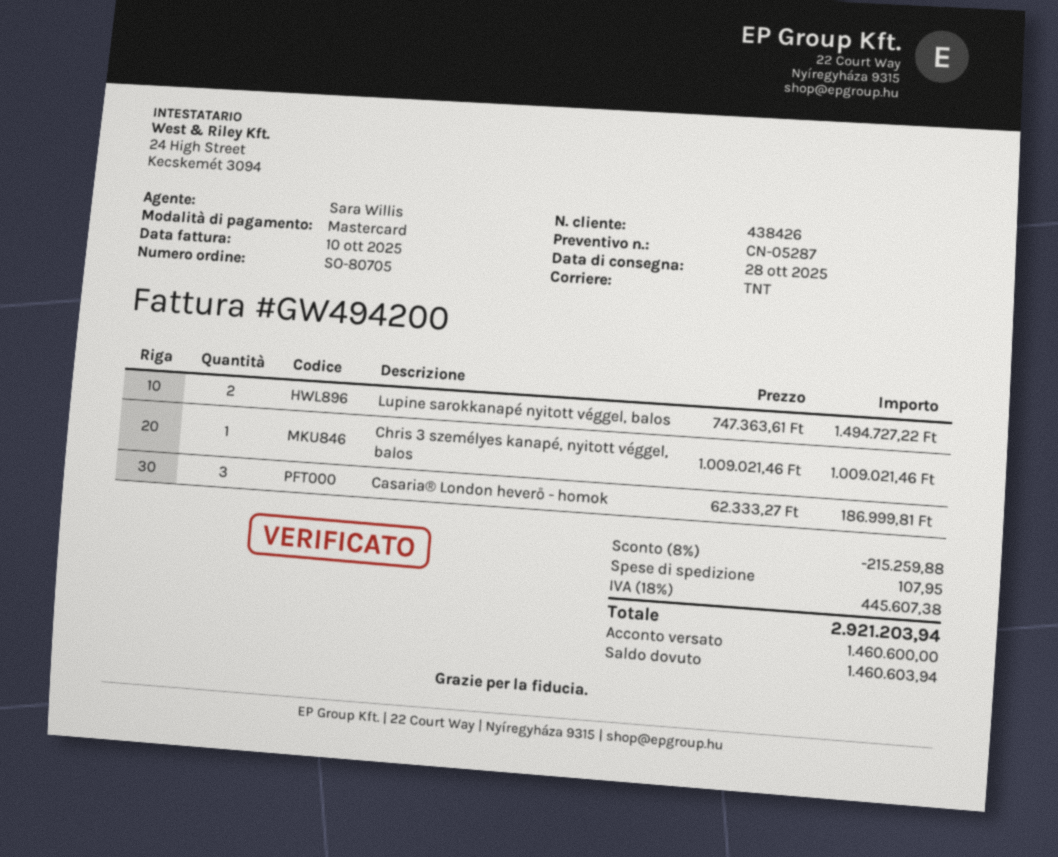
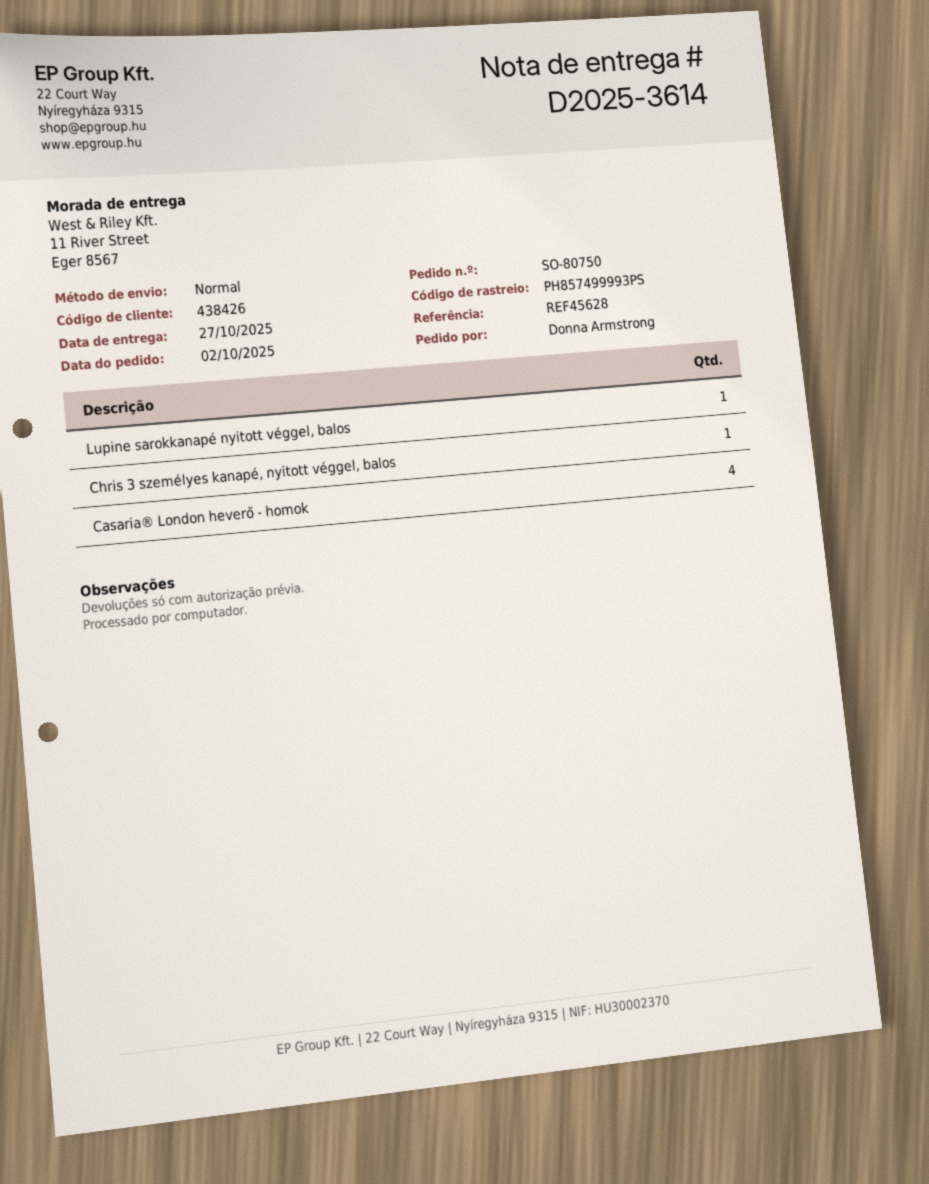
order number: SO-80705 -> SO-80750
delivery date: 2025-10-28 -> 2025-10-27
shipping method: TNT -> standard
Lupine sarokkanapé nyitott véggel, balos: 2 -> 1
Casaria® London heverő - homok: 3 -> 4

